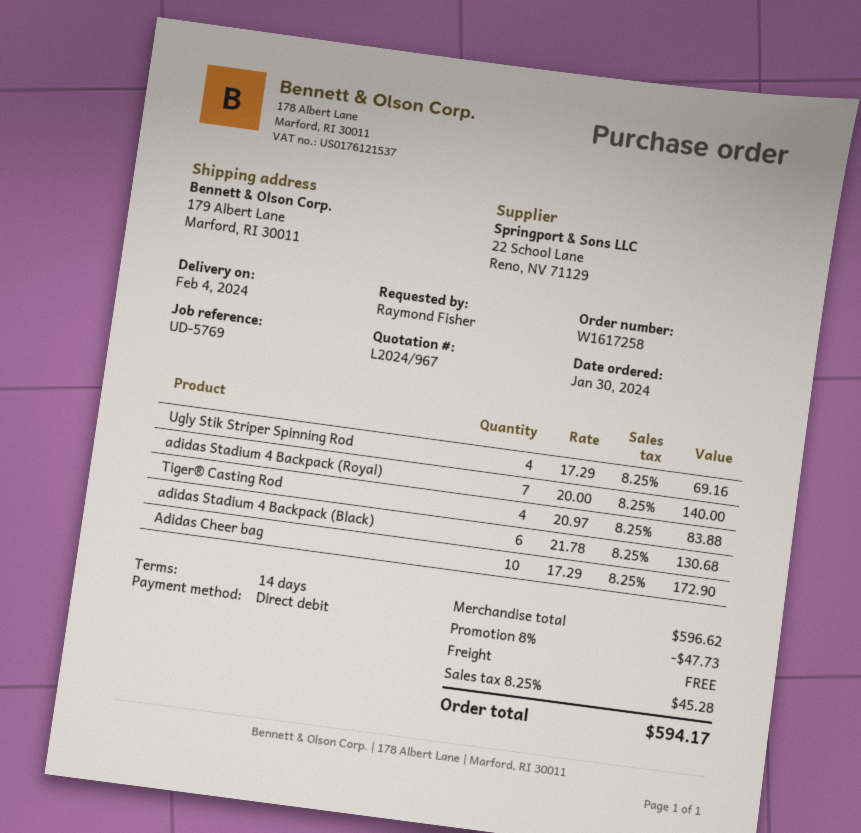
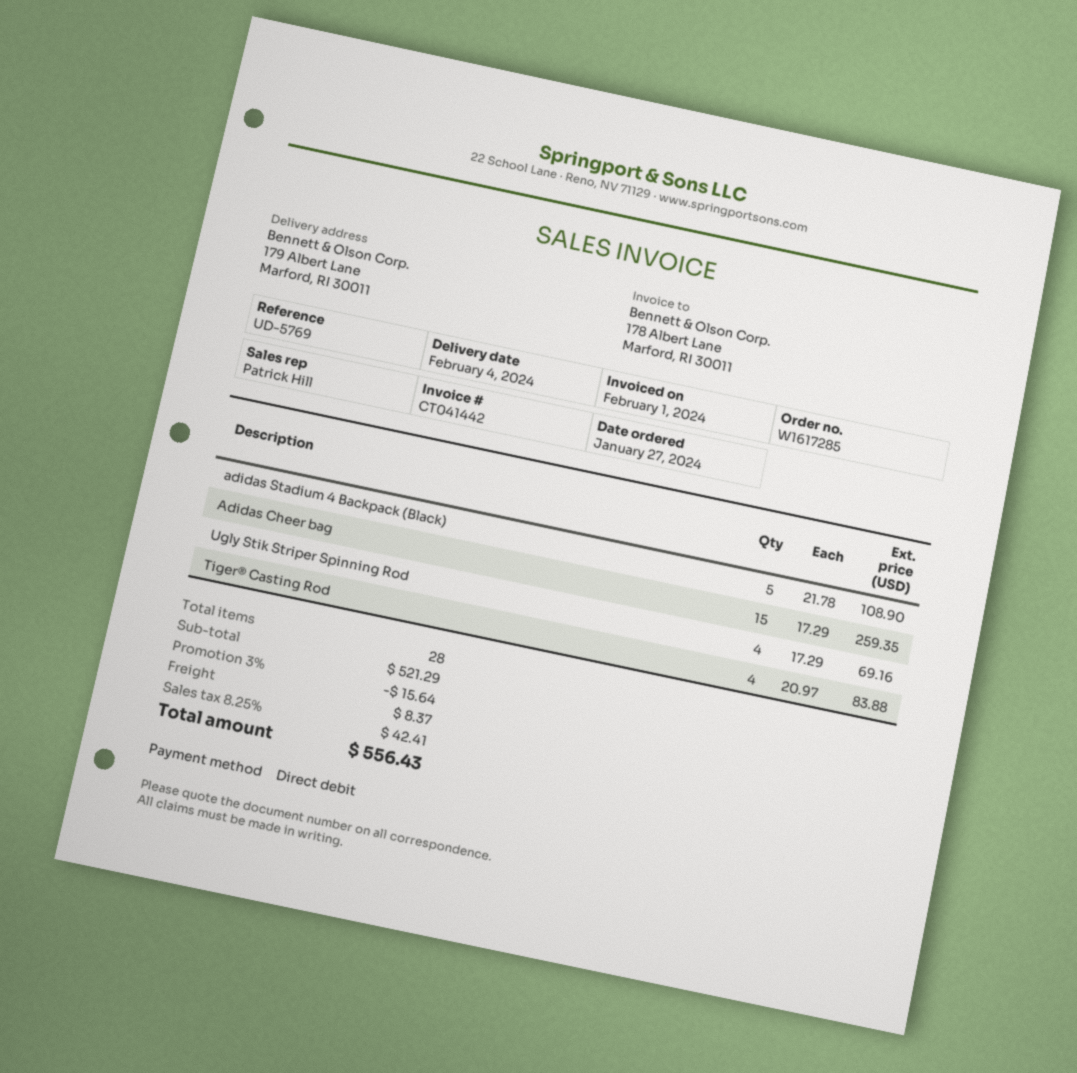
order number: W1617258 -> W1617285
order date: 2024-01-30 -> 2024-01-27
adidas Stadium 4 Backpack (Royal): 7 x 20.00 = 140.00 -> none
adidas Stadium 4 Backpack (Black): 6 x 21.78 = 130.68 -> 5 x 21.78 = 108.90
Adidas Cheer bag: 10 x 17.29 = 172.90 -> 15 x 17.29 = 259.35
subtotal: 596.62 -> 521.29
discount: 8% = 47.73 -> 3% = 15.64
shipping: 0.00 -> 8.37
tax: 8.25% = 45.28 -> 8.25% = 42.41
total: 594.17 -> 556.43

